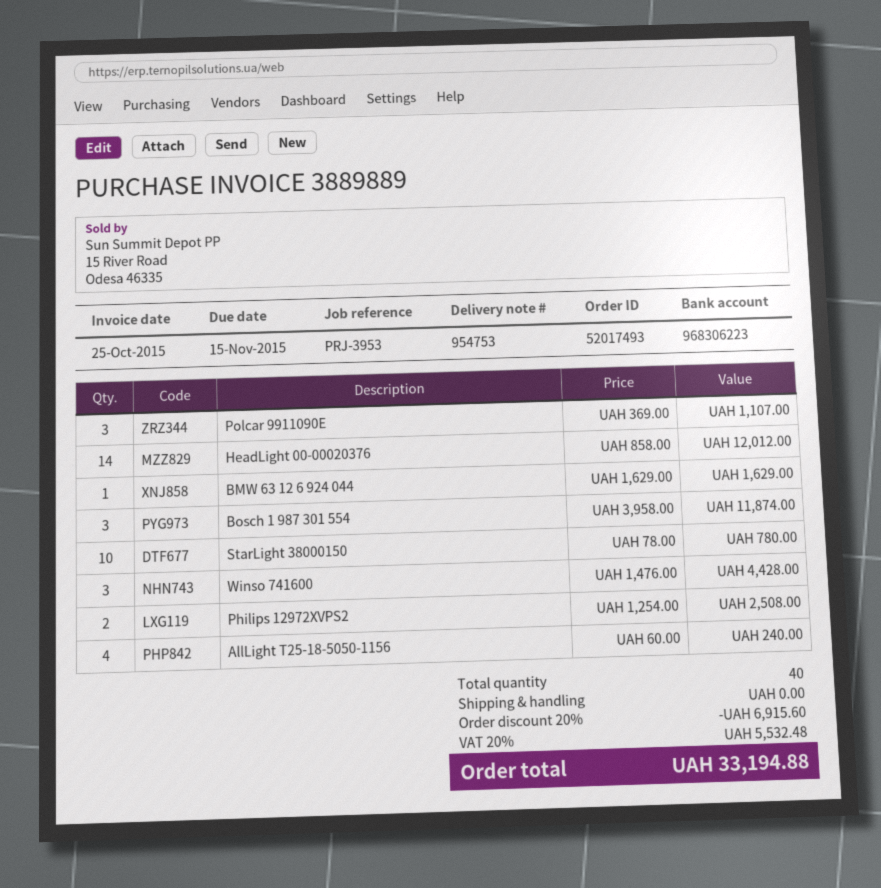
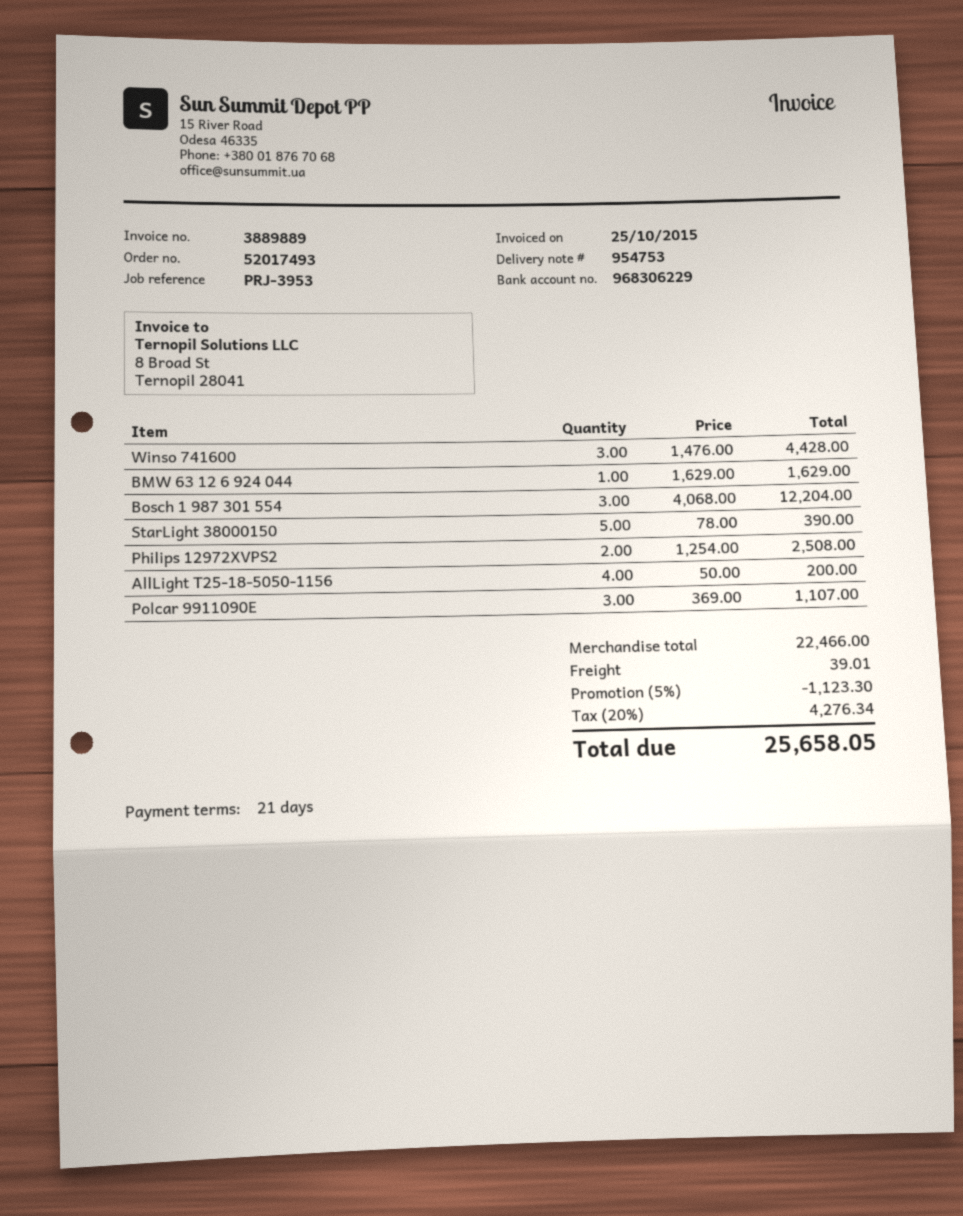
bank account: 968306223 -> 968306229
HeadLight 00-00020376: 14 x 858.00 = 12012.00 -> none
Bosch 1 987 301 554: 3 x 3958.00 = 11874.00 -> 3 x 4068.00 = 12204.00
StarLight 38000150: 10 x 78.00 = 780.00 -> 5 x 78.00 = 390.00
AllLight T25-18-5050-1156: 4 x 60.00 = 240.00 -> 4 x 50.00 = 200.00
discount: 20% = 6915.60 -> 5% = 1123.30
shipping: 0.00 -> 39.01
tax: 20% = 5532.48 -> 20% = 4276.34
total: 33194.88 -> 25658.05

